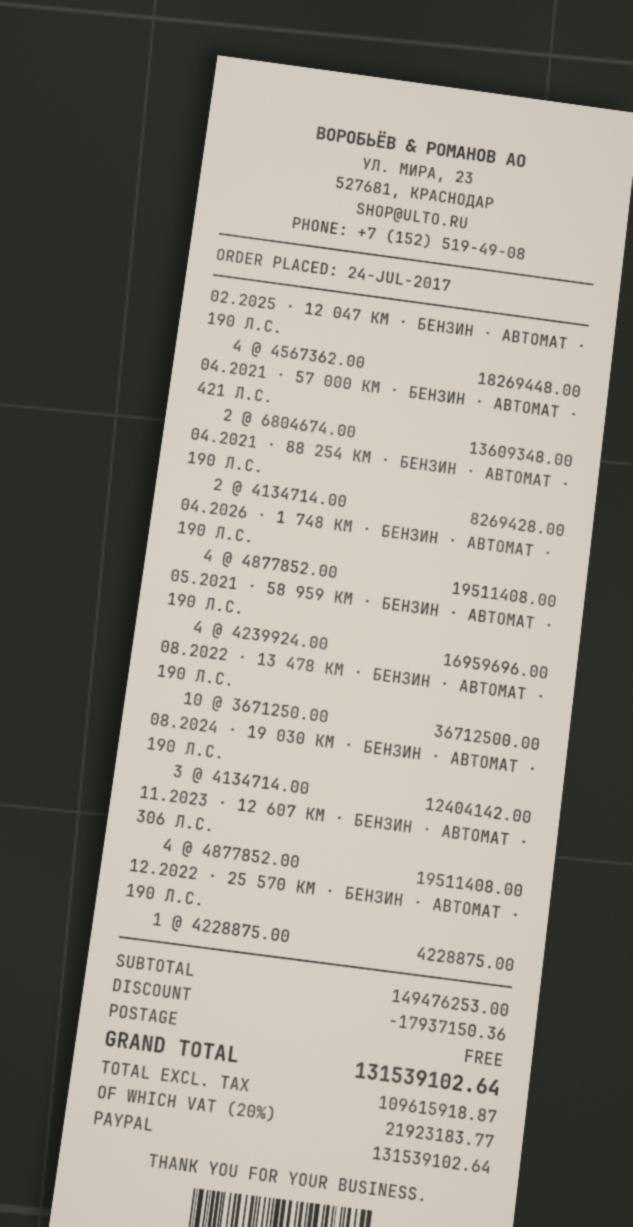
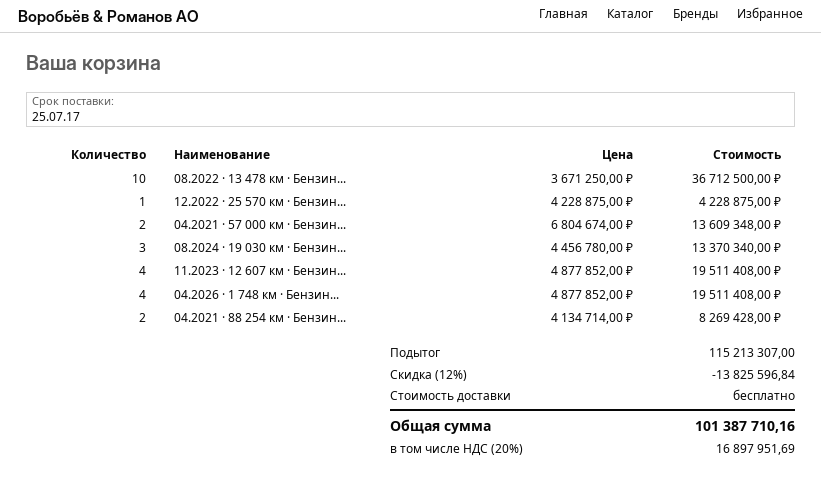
02.2025 · 12 047 КМ · БЕНЗИН · АВТОМАТ · 190 Л.С.: 4 x 4567362.00 = 18269448.00 -> none
05.2021 · 58 959 КМ · БЕНЗИН · АВТОМАТ · 190 Л.С.: 4 x 4239924.00 = 16959696.00 -> none
08.2024 · 19 030 КМ · БЕНЗИН · АВТОМАТ · 190 Л.С.: 3 x 4134714.00 = 12404142.00 -> 3 x 4456780.00 = 13370340.00
subtotal: 149476253.00 -> 115213307.00
discount: 17937150.36 -> 13825596.84
tax: 20% = 21923183.77 -> 20% = 16897951.69
total: 131539102.64 -> 101387710.16

